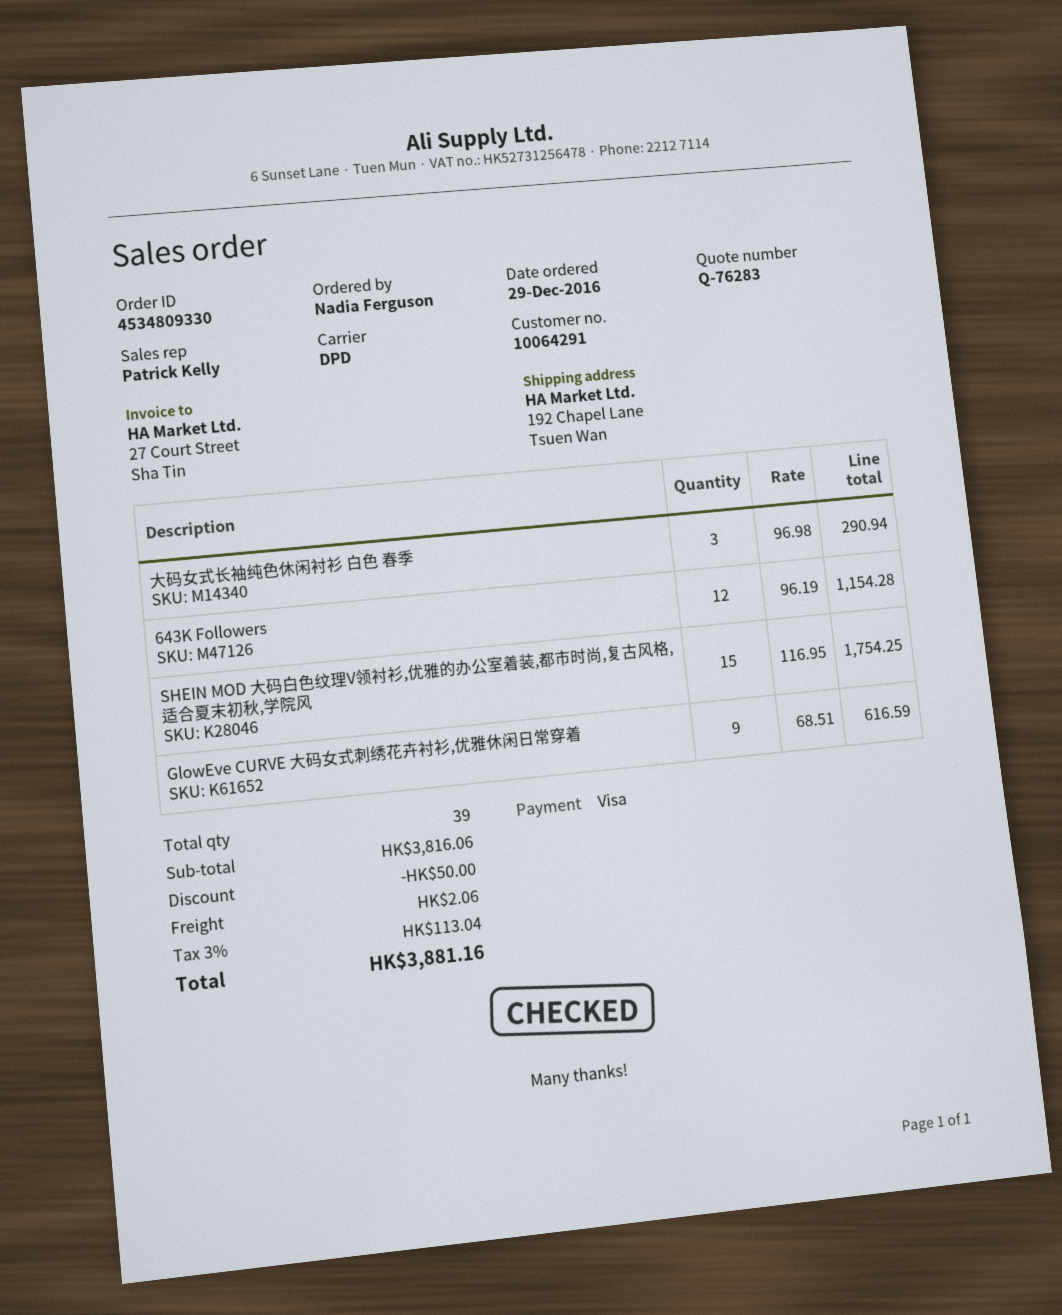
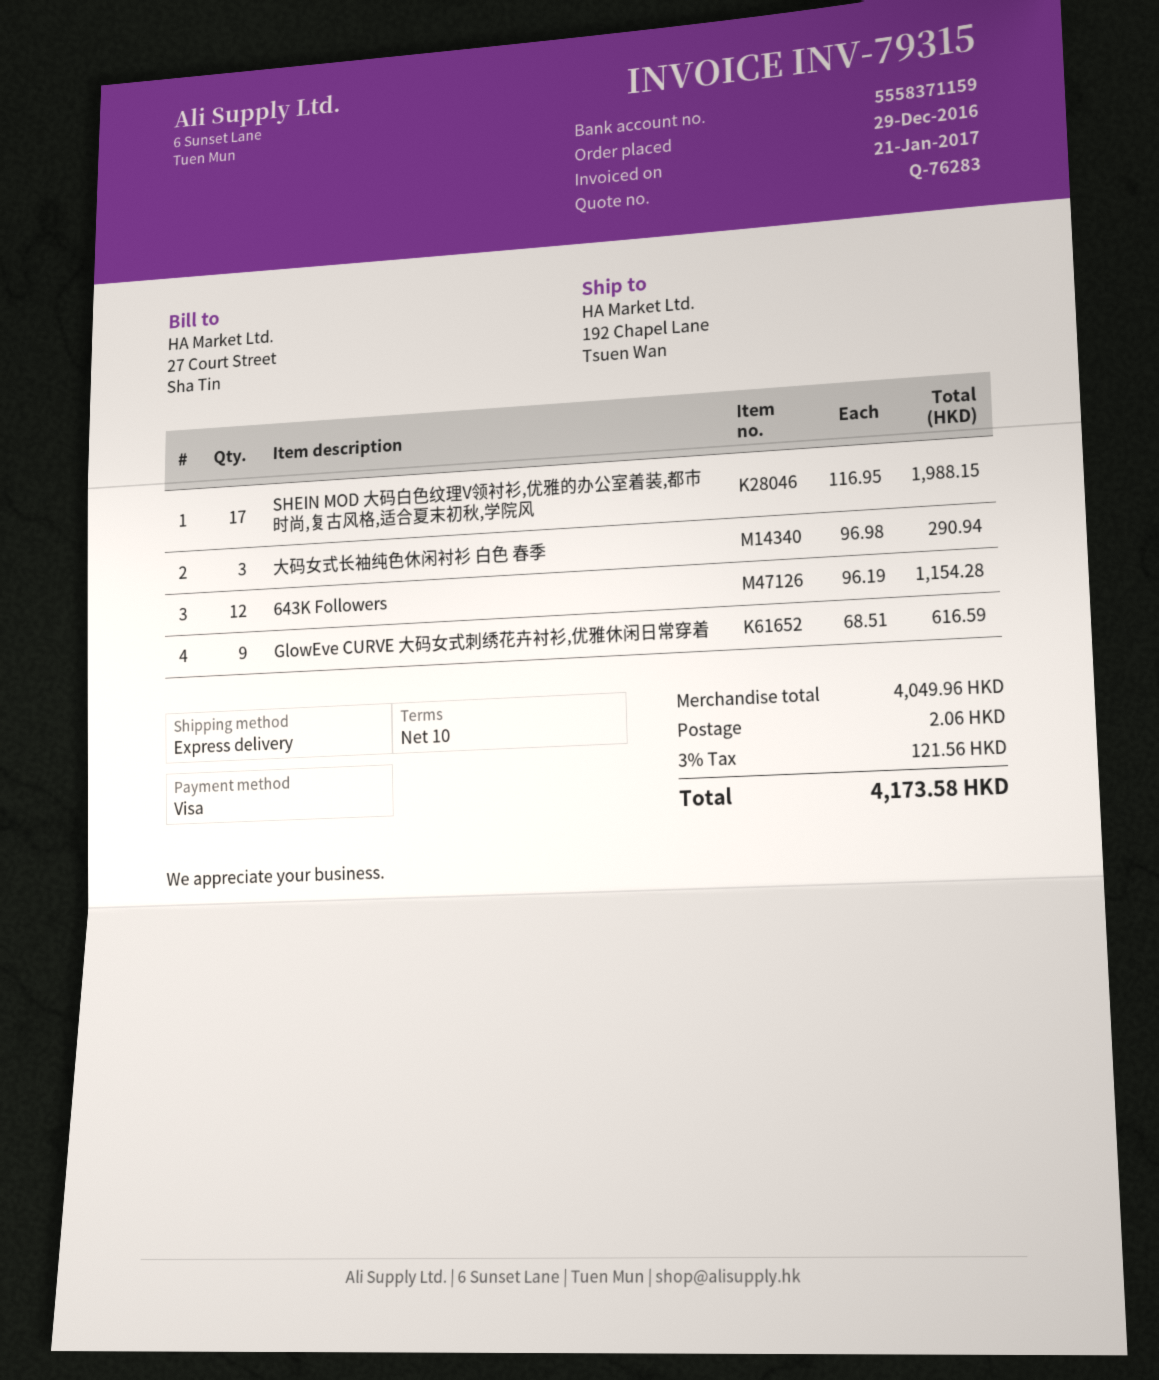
shipping method: DPD -> express
SHEIN MOD 大码白色纹理V领衬衫,优雅的办公室着装,都市时尚,复古风格,适合夏末初秋,学院风: 15 x 116.95 = 1754.25 -> 17 x 116.95 = 1988.15
subtotal: 3816.06 -> 4049.96
discount: 50.00 -> none
tax: 3% = 113.04 -> 3% = 121.56
total: 3881.16 -> 4173.58

